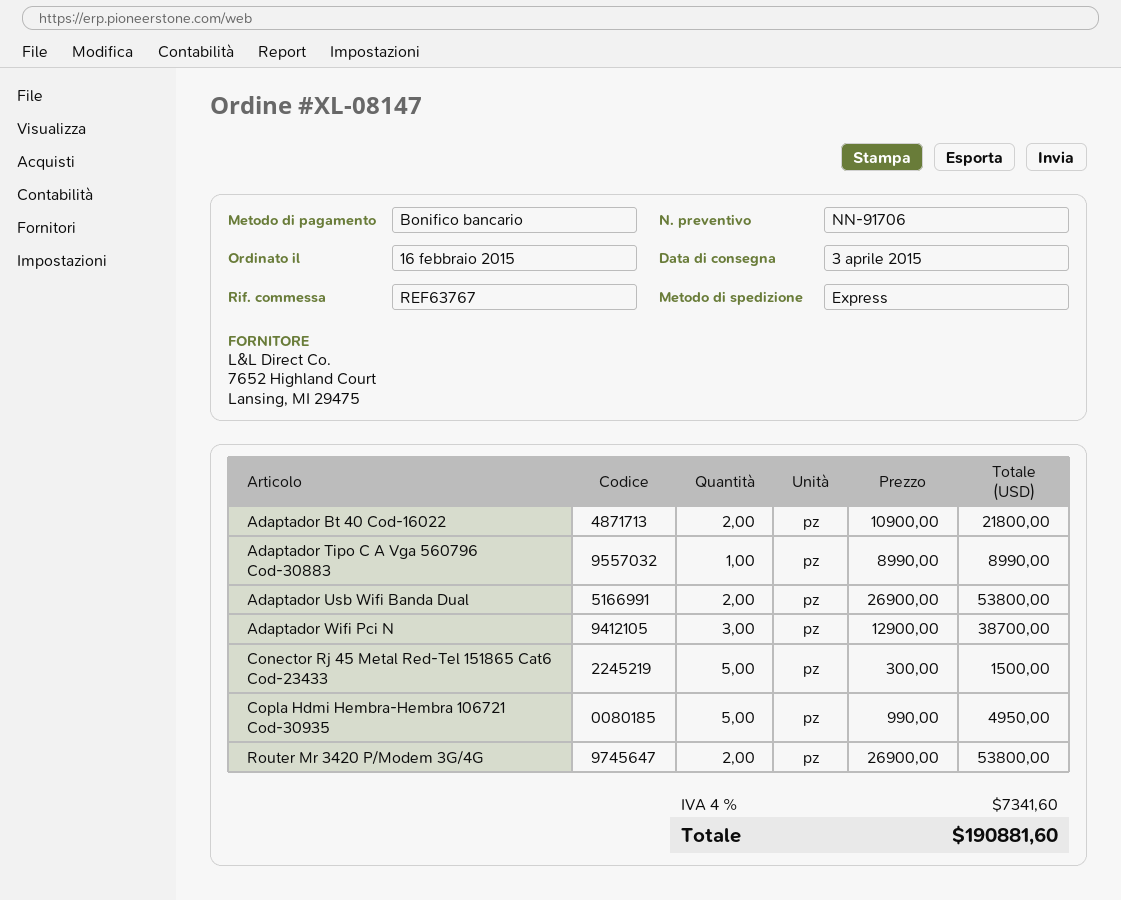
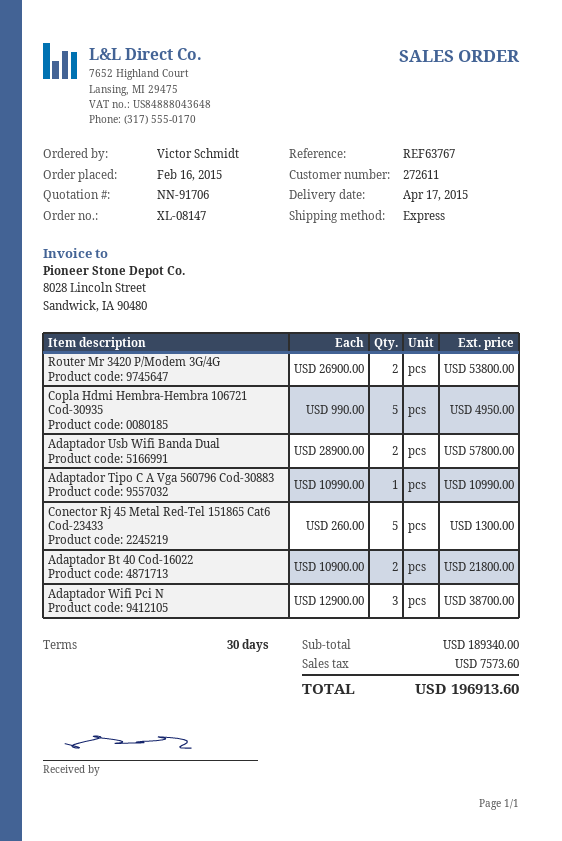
delivery date: 2015-04-03 -> 2015-04-17
Adaptador Tipo C A Vga 560796 Cod-30883: 1 x 8990.00 = 8990.00 -> 1 x 10990.00 = 10990.00
Adaptador Usb Wifi Banda Dual: 2 x 26900.00 = 53800.00 -> 2 x 28900.00 = 57800.00
Conector Rj 45 Metal Red-Tel 151865 Cat6 Cod-23433: 5 x 300.00 = 1500.00 -> 5 x 260.00 = 1300.00
tax: 7341.60 -> 7573.60
total: 190881.60 -> 196913.60

